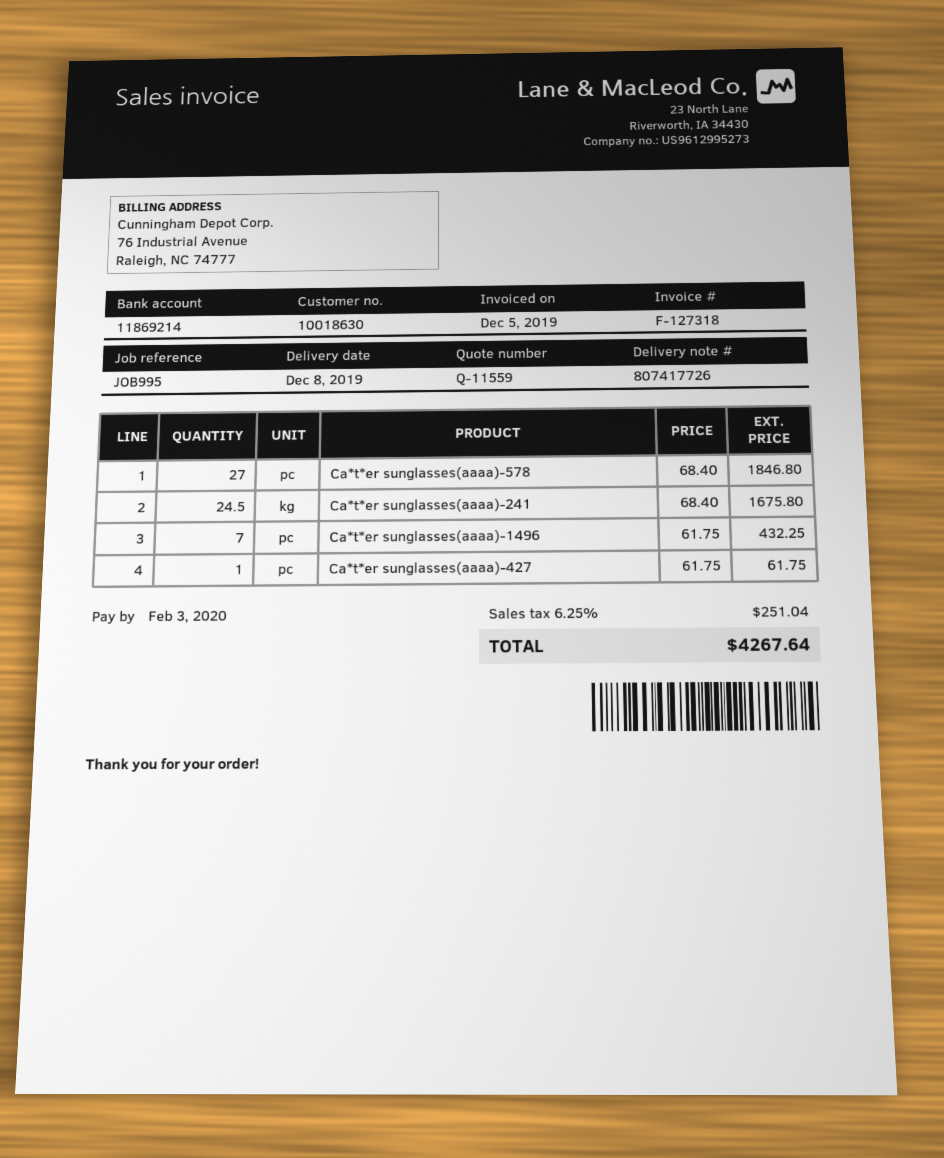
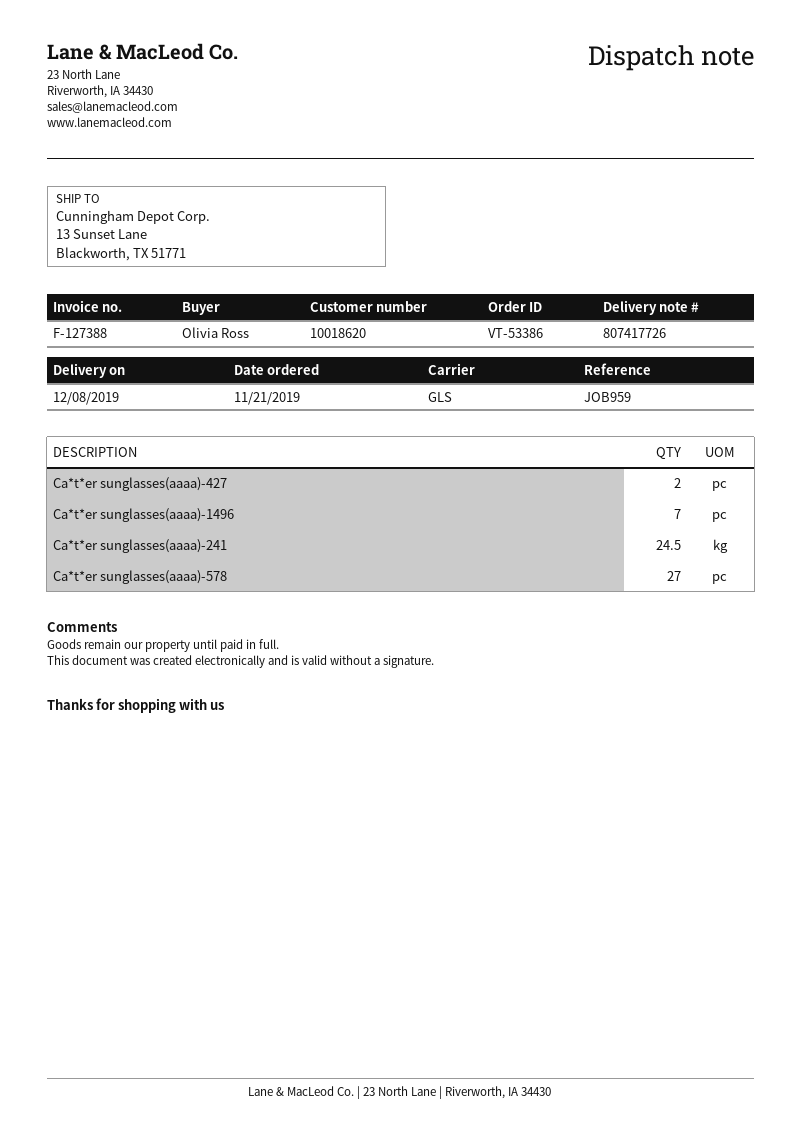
invoice number: F-127318 -> F-127388
customer number: 10018630 -> 10018620
reference: JOB995 -> JOB959
Ca*t*er sunglasses(aaaa)-427: 1 -> 2

